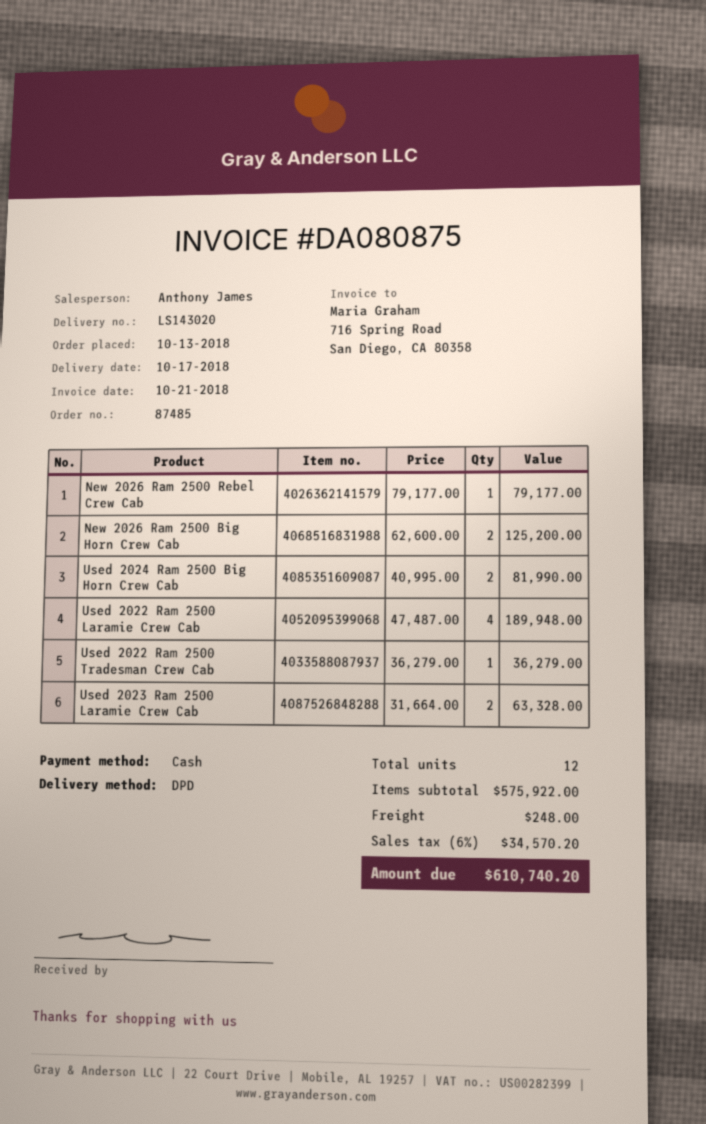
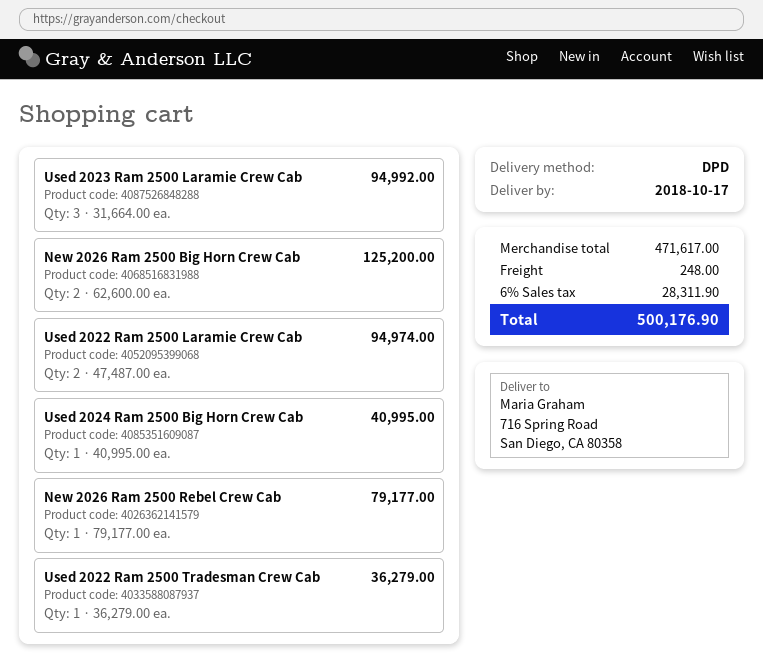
Used 2024 Ram 2500 Big Horn Crew Cab: 2 x 40995.00 = 81990.00 -> 1 x 40995.00 = 40995.00
Used 2022 Ram 2500 Laramie Crew Cab: 4 x 47487.00 = 189948.00 -> 2 x 47487.00 = 94974.00
Used 2023 Ram 2500 Laramie Crew Cab: 2 x 31664.00 = 63328.00 -> 3 x 31664.00 = 94992.00
subtotal: 575922.00 -> 471617.00
tax: 6% = 34570.20 -> 6% = 28311.90
total: 610740.20 -> 500176.90

